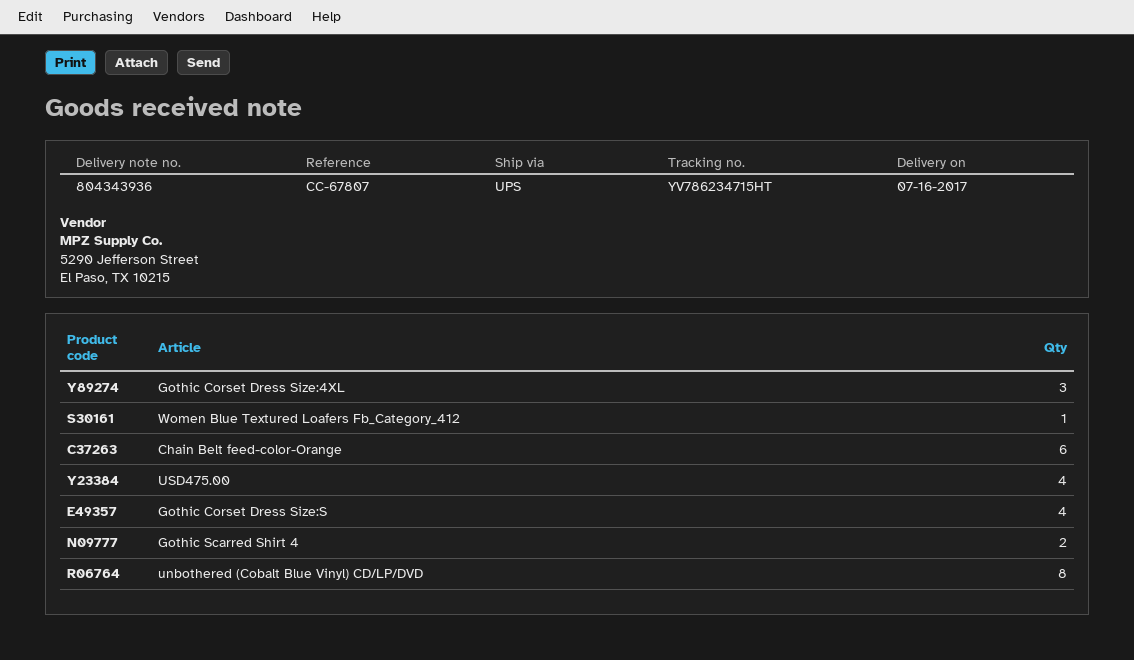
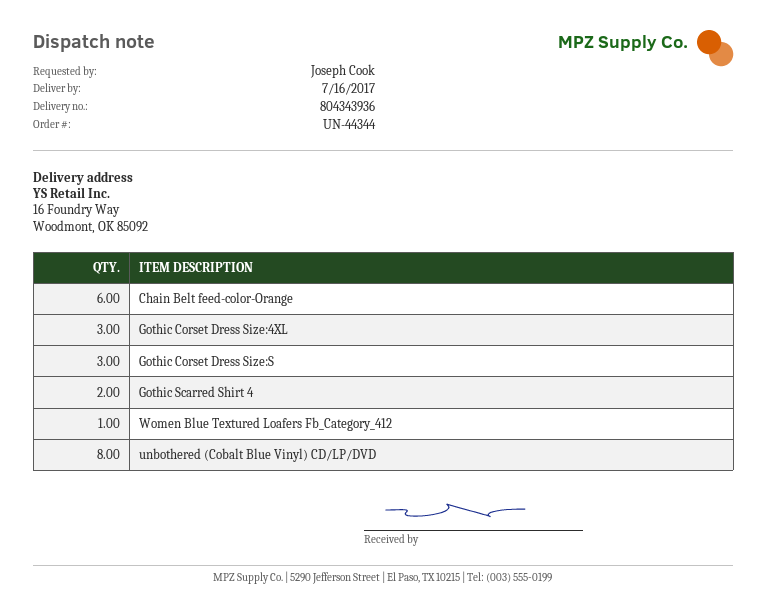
USD475.00: 4 -> none
Gothic Corset Dress Size:S: 4 -> 3

